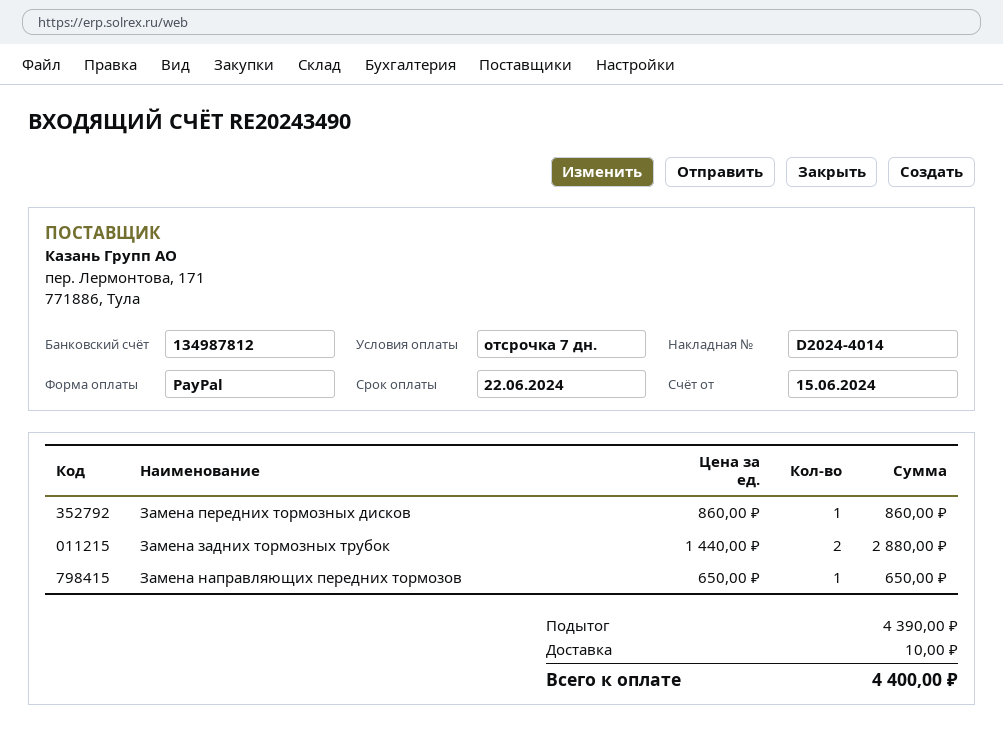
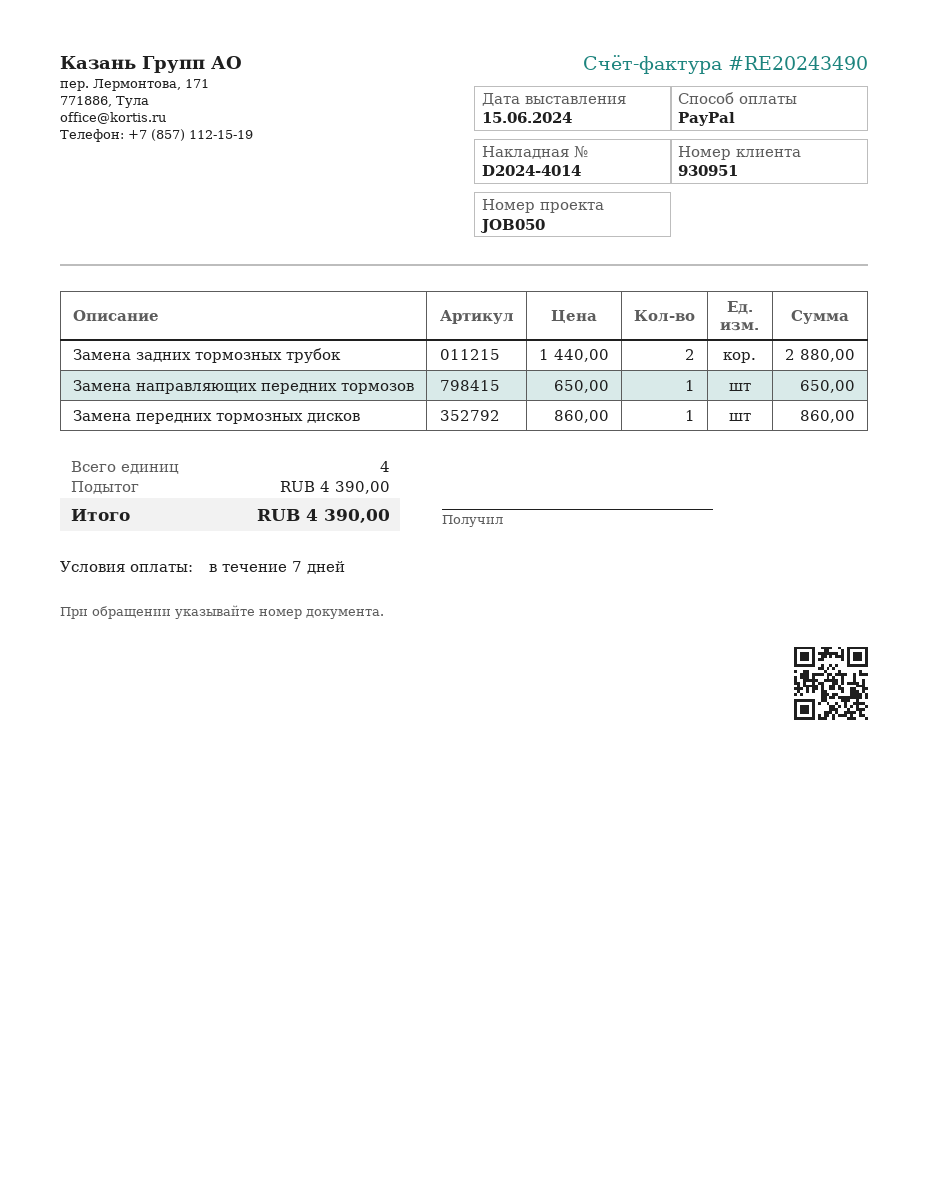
shipping: 10.00 -> none
total: 4400.00 -> 4390.00

